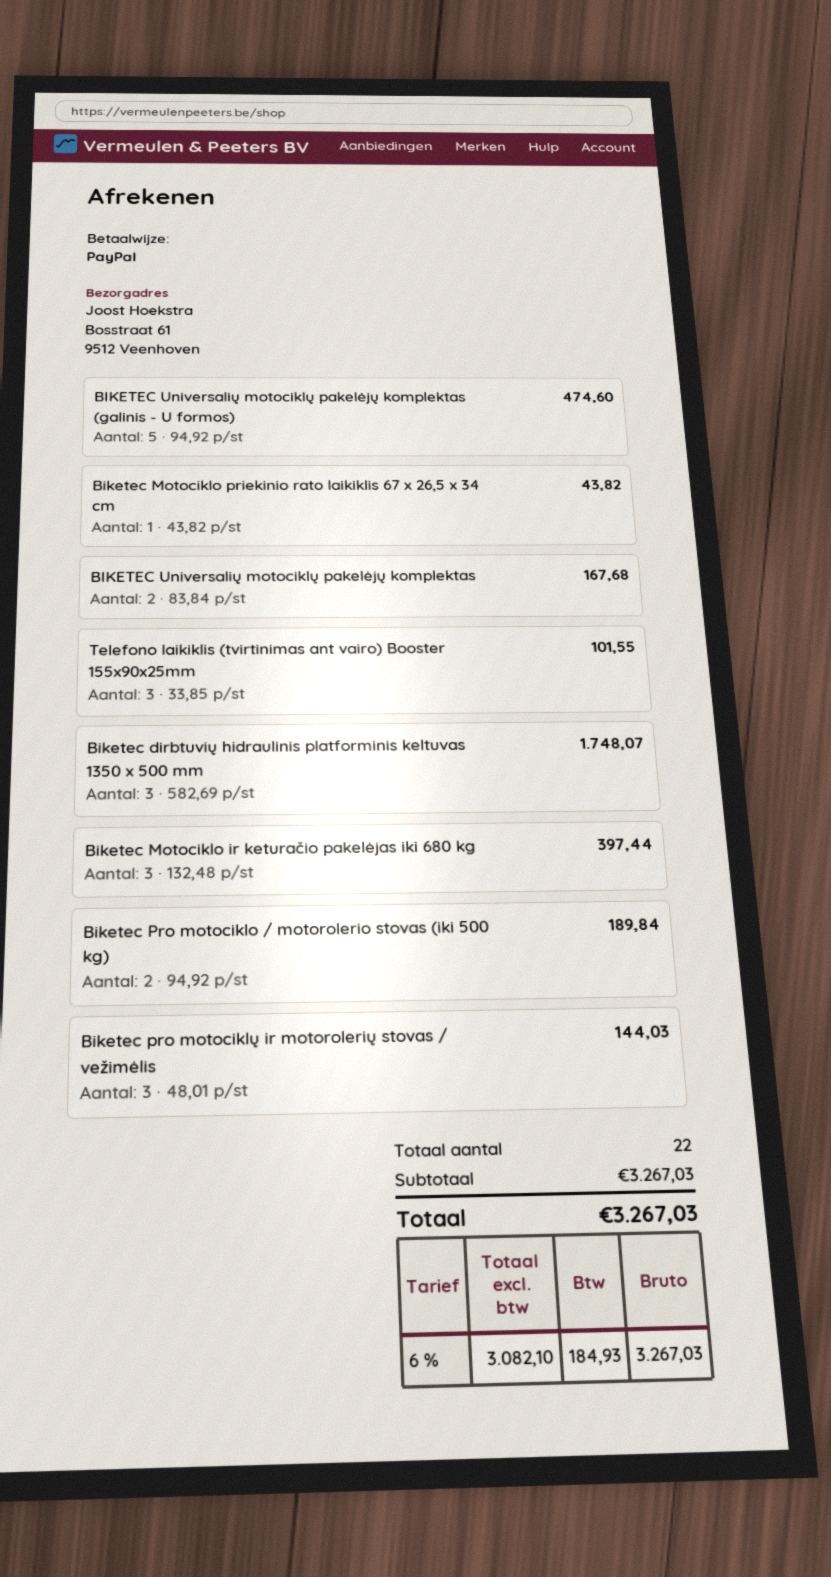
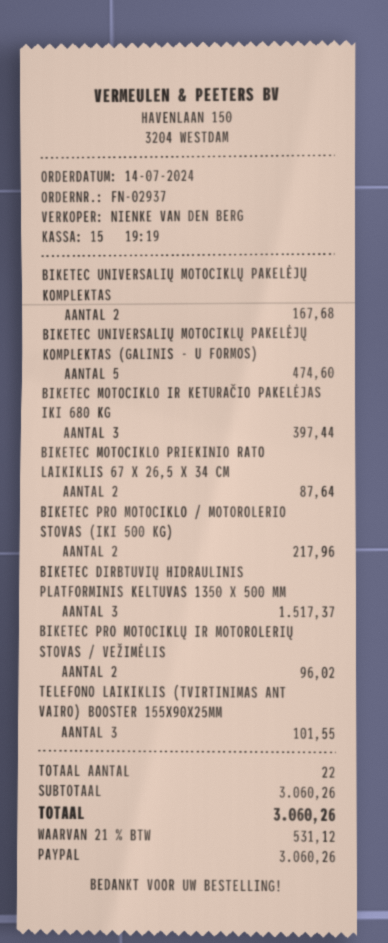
Biketec Motociklo priekinio rato laikiklis 67 x 26,5 x 34 cm: 1 for 43.82 -> 2 for 87.64
Biketec dirbtuvių hidraulinis platforminis keltuvas 1350 x 500 mm: 3 for 1748.07 -> 3 for 1517.37
Biketec Pro motociklo / motorolerio stovas (iki 500 kg): 2 for 189.84 -> 2 for 217.96
Biketec pro motociklų ir motorolerių stovas / vežimėlis: 3 for 144.03 -> 2 for 96.02
subtotal: 3267.03 -> 3060.26
tax: 6% = 184.93 -> 21% = 531.12
total: 3267.03 -> 3060.26

